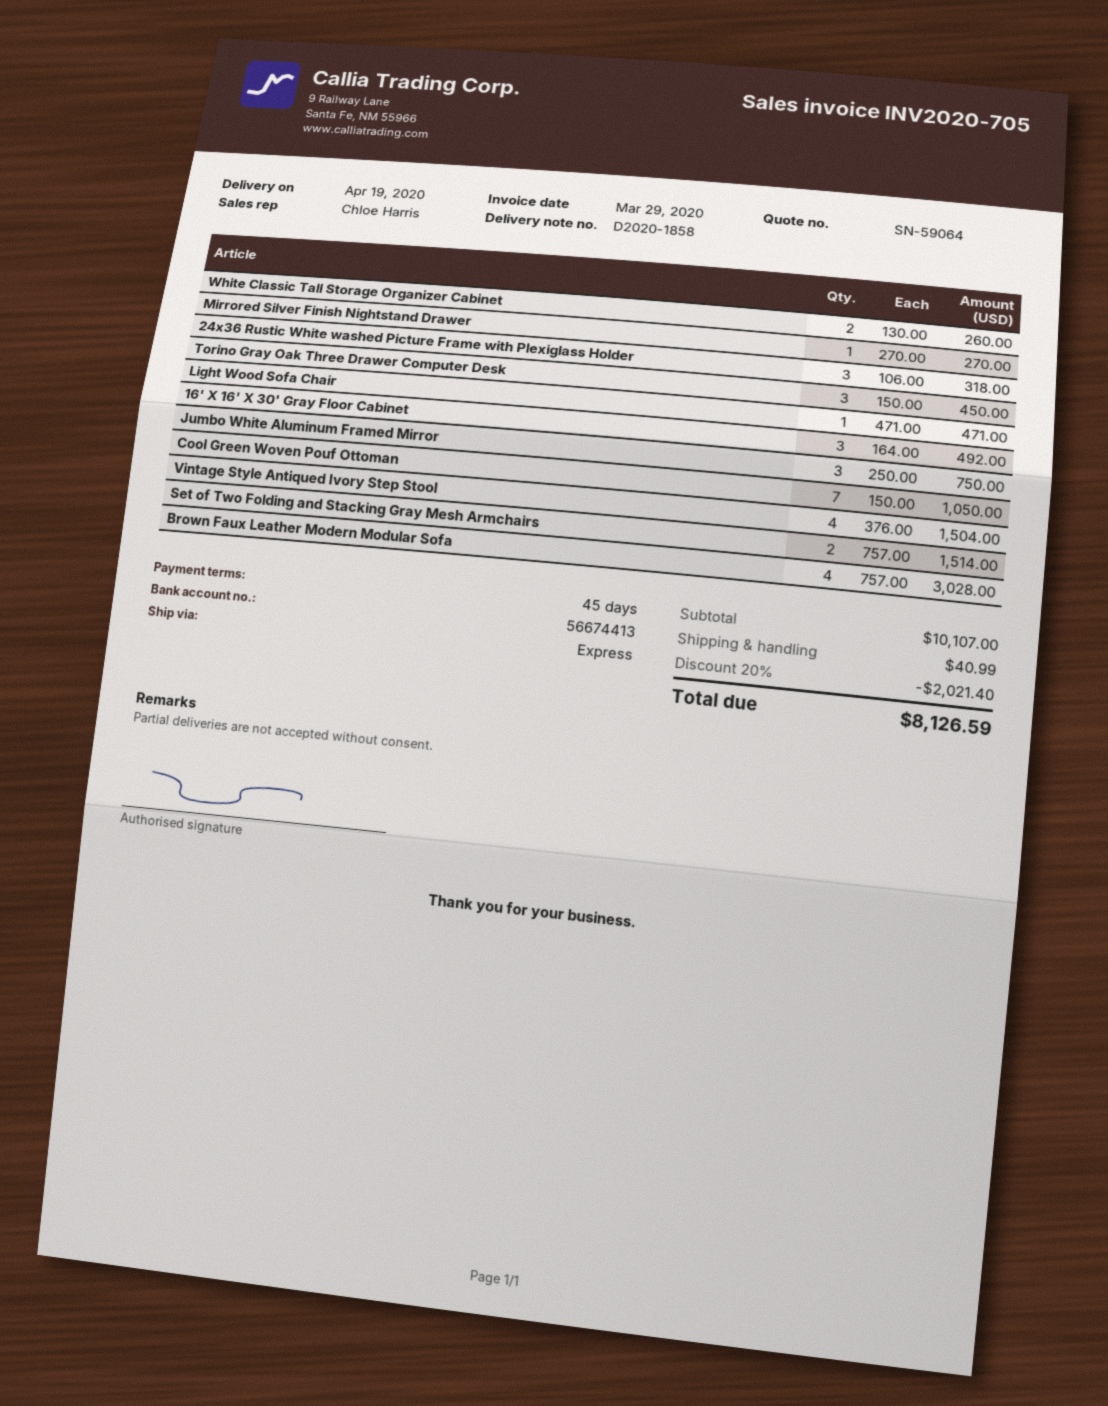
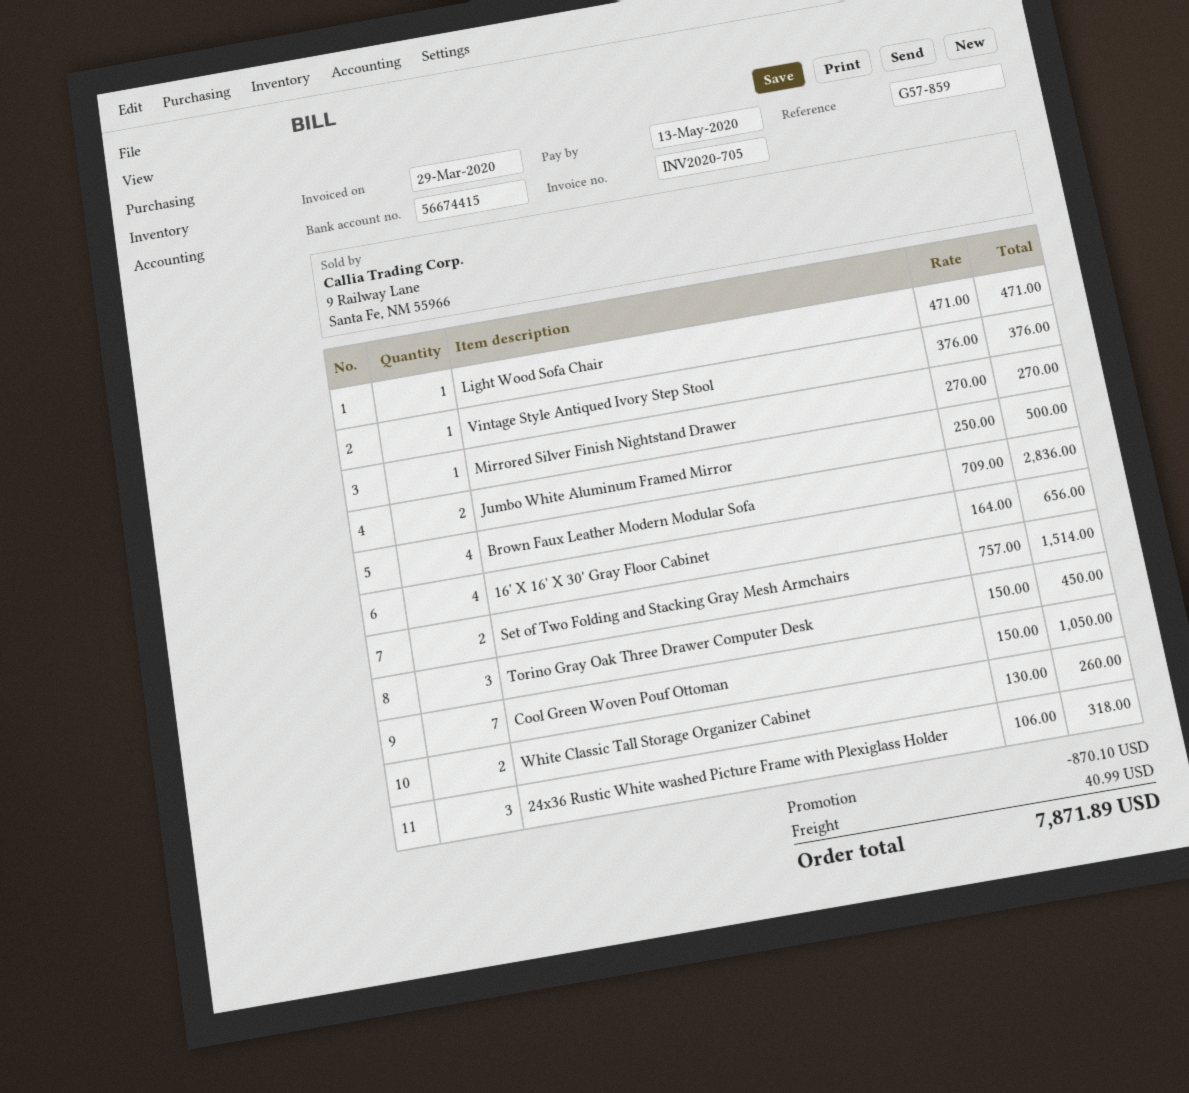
bank account: 56674413 -> 56674415
16' X 16' X 30' Gray Floor Cabinet: 3 x 164.00 = 492.00 -> 4 x 164.00 = 656.00
Jumbo White Aluminum Framed Mirror: 3 x 250.00 = 750.00 -> 2 x 250.00 = 500.00
Vintage Style Antiqued Ivory Step Stool: 4 x 376.00 = 1504.00 -> 1 x 376.00 = 376.00
Brown Faux Leather Modern Modular Sofa: 4 x 757.00 = 3028.00 -> 4 x 709.00 = 2836.00
discount: 2021.40 -> 870.10
total: 8126.59 -> 7871.89

